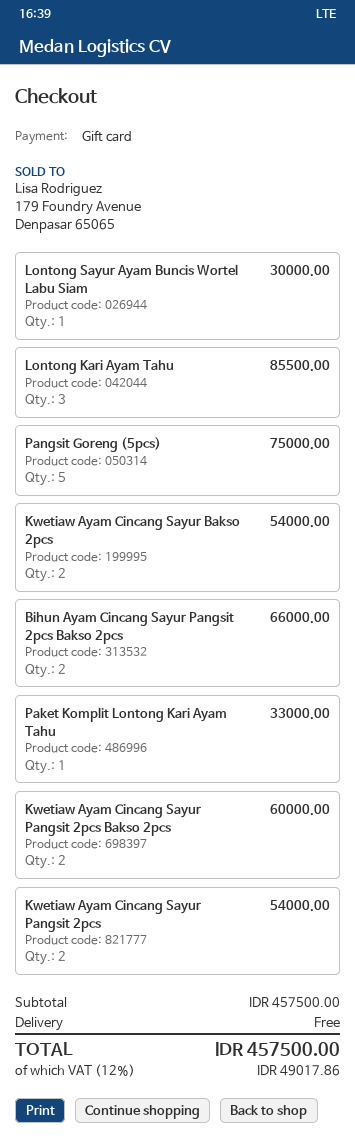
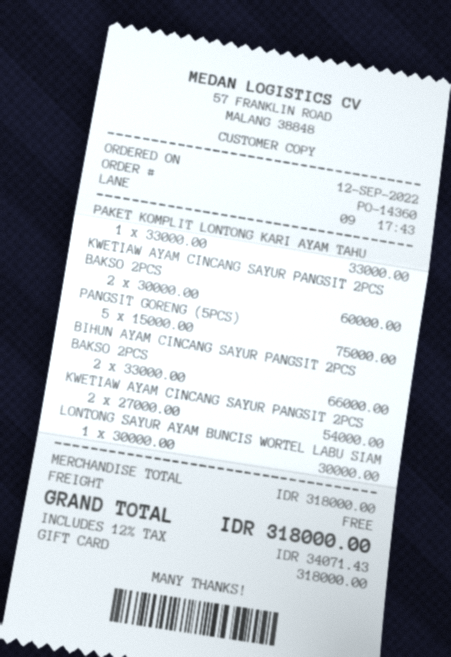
Lontong Kari Ayam Tahu: 3 for 85500.00 -> none
Kwetiaw Ayam Cincang Sayur Bakso 2pcs: 2 for 54000.00 -> none
subtotal: 457500.00 -> 318000.00
tax: 12% = 49017.86 -> 12% = 34071.43
total: 457500.00 -> 318000.00

